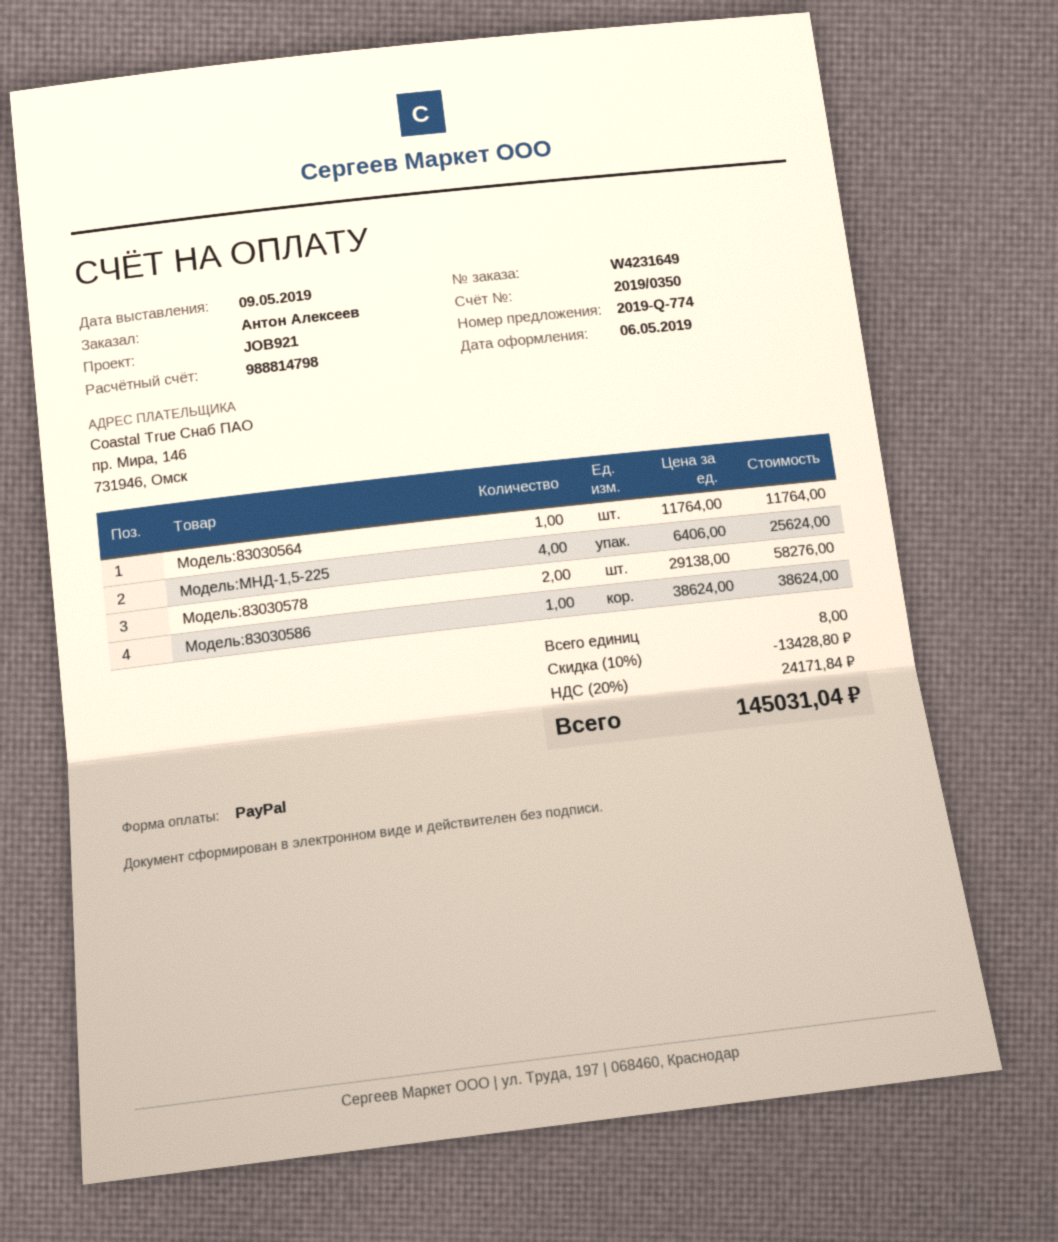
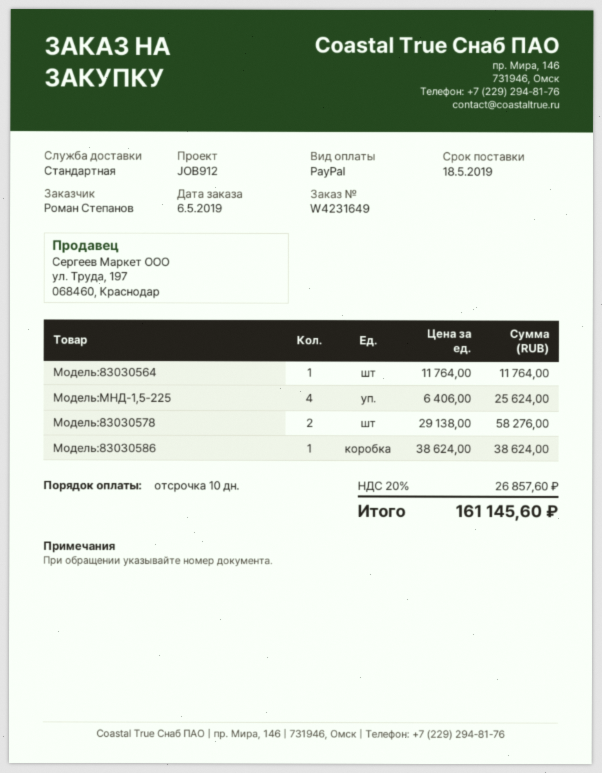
reference: JOB921 -> JOB912
ordered by: Антон Алексеев -> Роман Степанов
discount: 10% = 13428.80 -> none
tax: 20% = 24171.84 -> 20% = 26857.60
total: 145031.04 -> 161145.60

